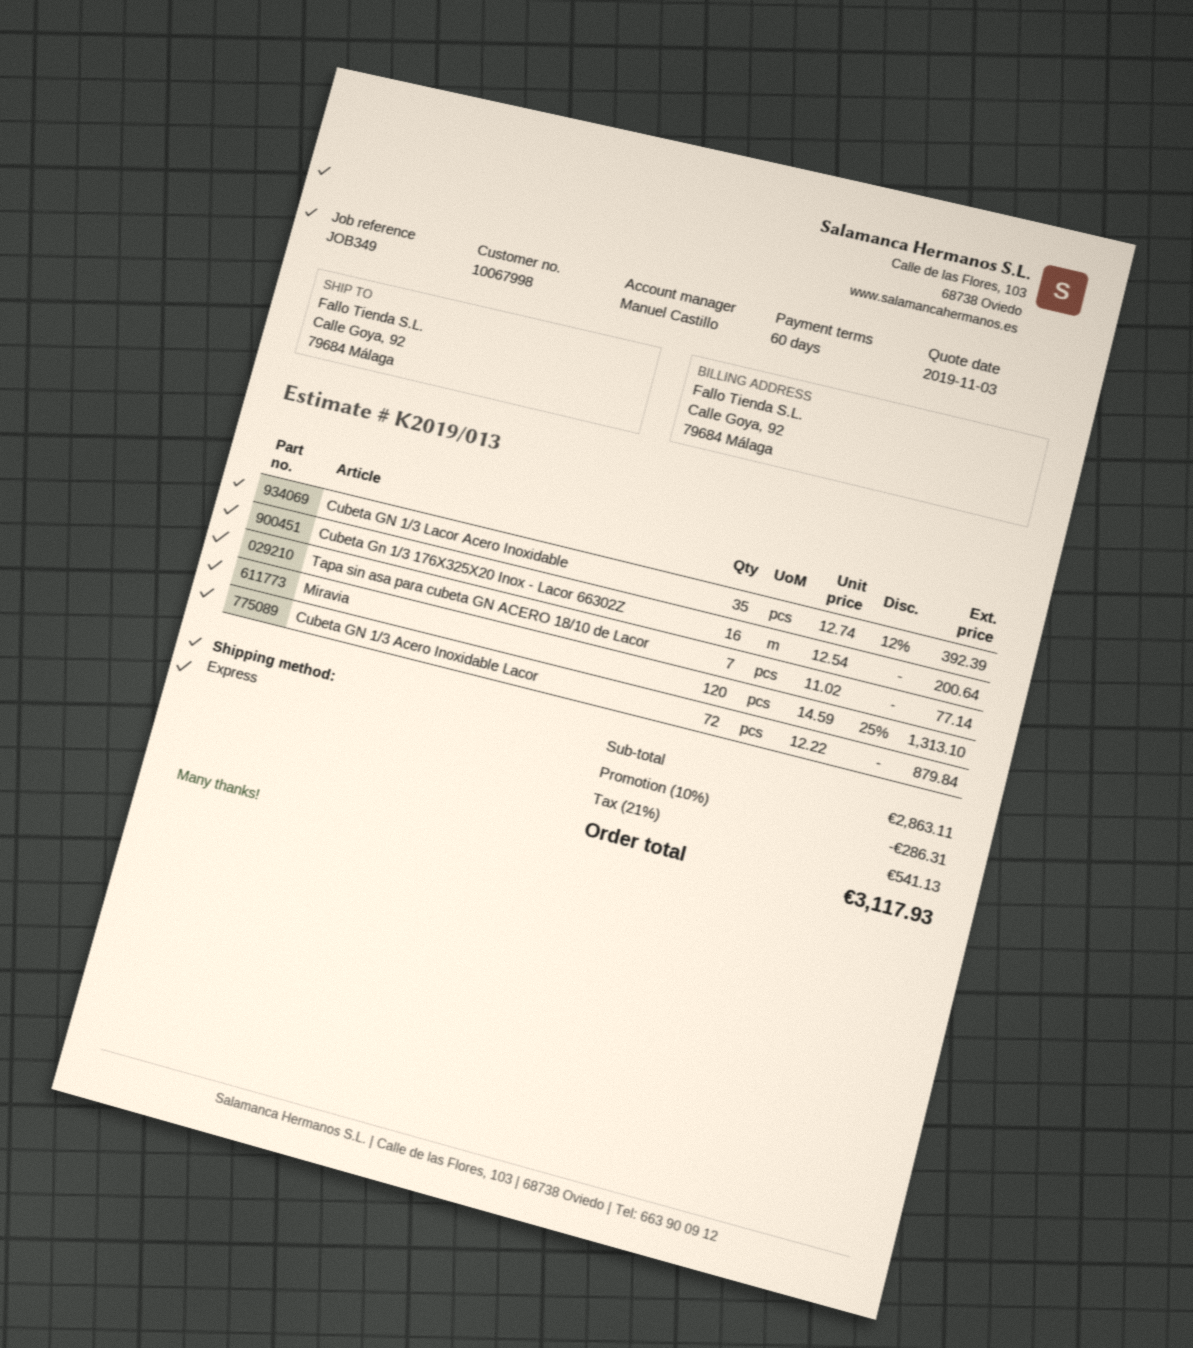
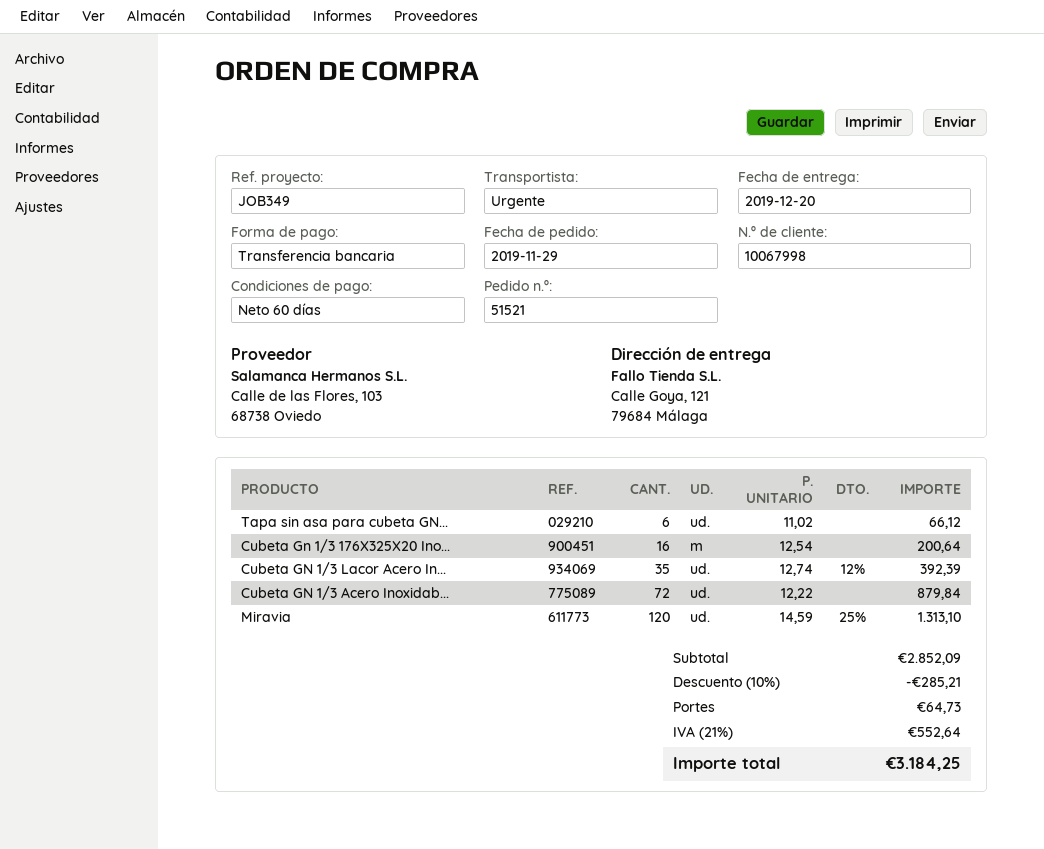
ship to: Calle Goya, 92, 79684 Málaga -> Calle Goya, 121, 79684 Málaga
Tapa sin asa para cubeta GN ACERO 18/10 de Lacor: 7 x 11.02 = 77.14 -> 6 x 11.02 = 66.12
subtotal: 2863.11 -> 2852.09
discount: 10% = 286.31 -> 10% = 285.21
shipping: none -> 64.73
tax: 21% = 541.13 -> 21% = 552.64
total: 3117.93 -> 3184.25

